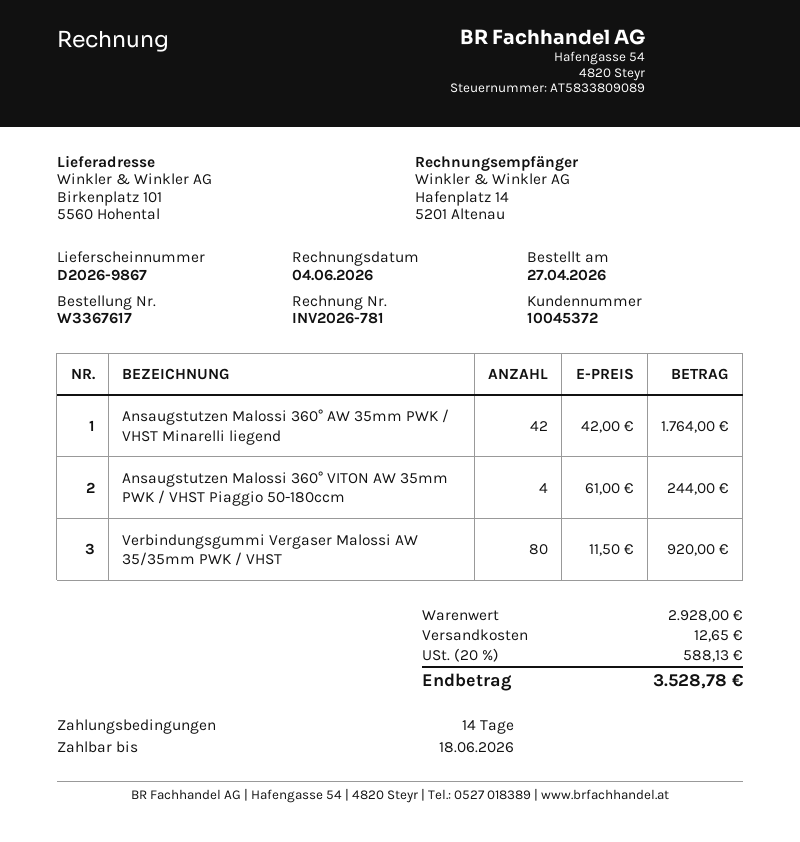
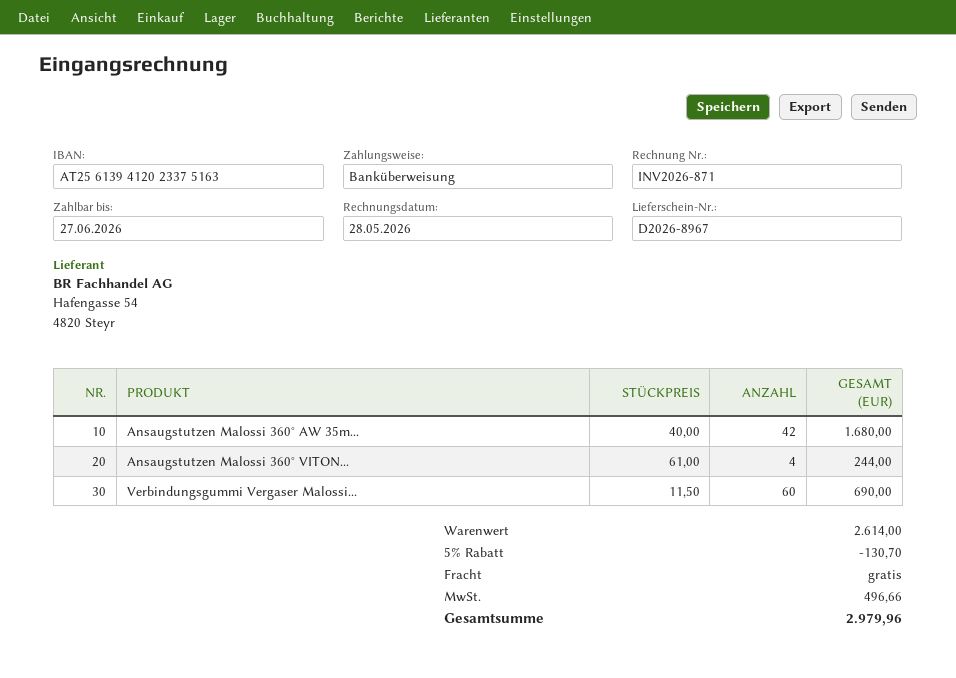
delivery note number: D2026-9867 -> D2026-8967
invoice number: INV2026-781 -> INV2026-871
invoice date: 2026-06-04 -> 2026-05-28
due date: 2026-06-18 -> 2026-06-27
Ansaugstutzen Malossi 360° AW 35mm PWK / VHST Minarelli liegend: 42 x 42.00 = 1764.00 -> 42 x 40.00 = 1680.00
Verbindungsgummi Vergaser Malossi AW 35/35mm PWK / VHST: 80 x 11.50 = 920.00 -> 60 x 11.50 = 690.00
subtotal: 2928.00 -> 2614.00
discount: none -> 5% = 130.70
shipping: 12.65 -> 0.00
tax: 588.13 -> 496.66
total: 3528.78 -> 2979.96

